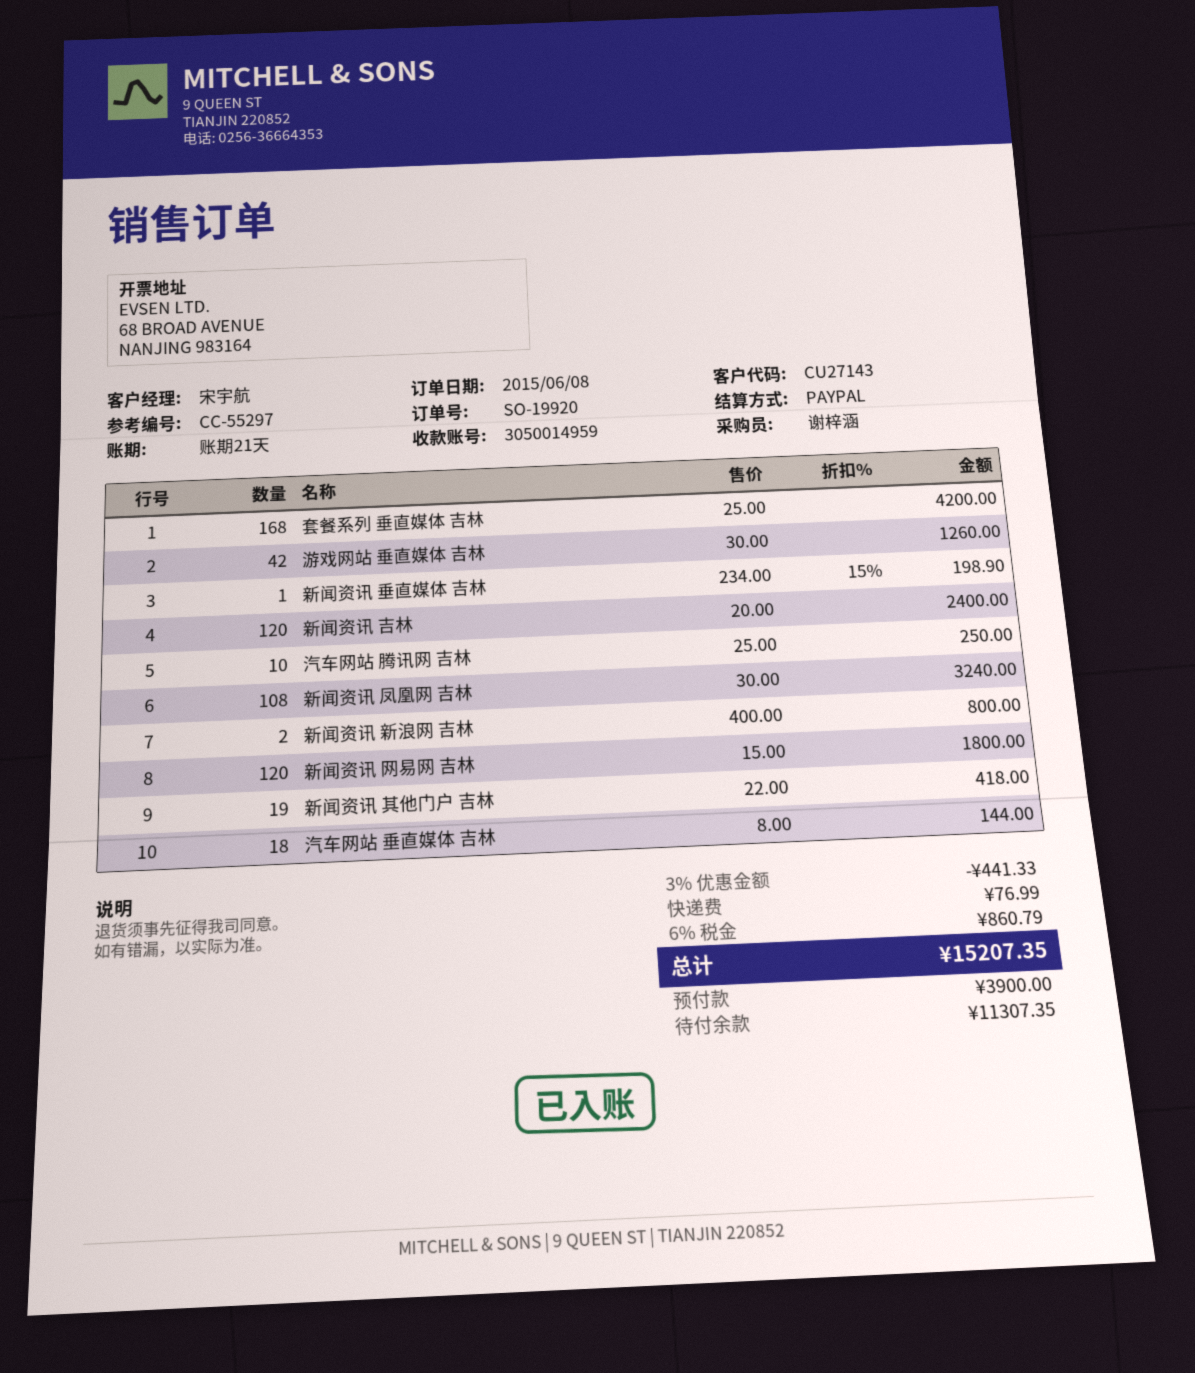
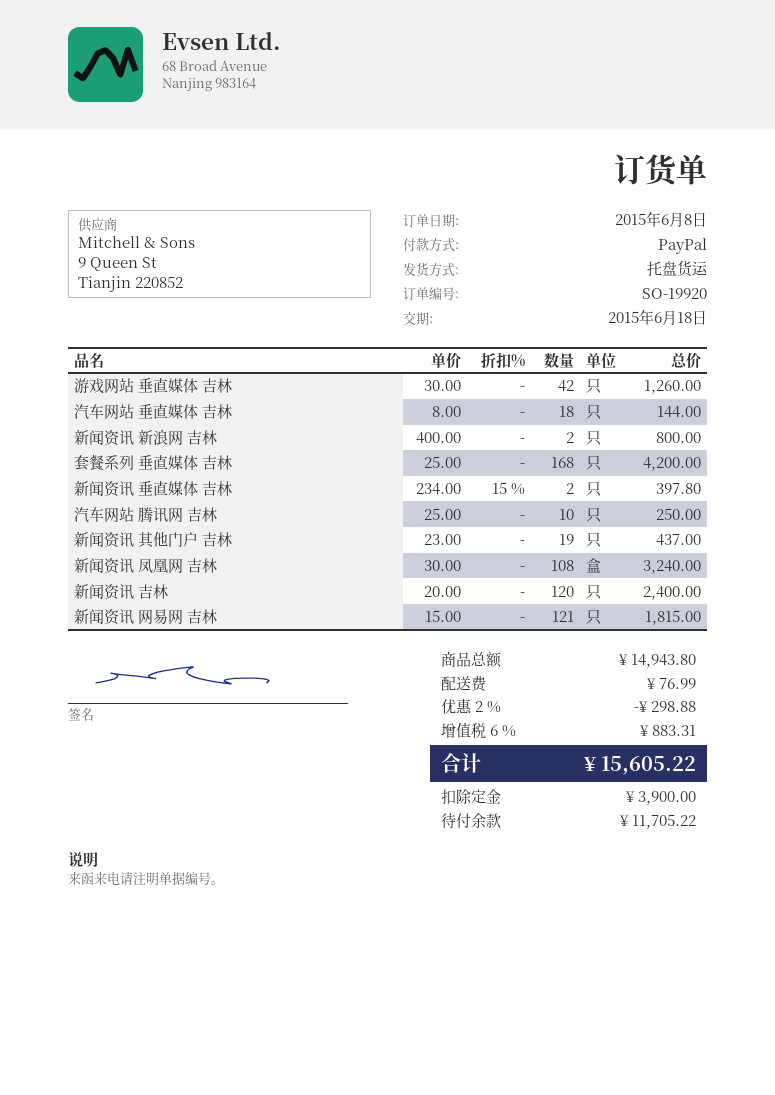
新闻资讯 垂直媒体 吉林: 1 x 234.00 - 15% = 198.90 -> 2 x 234.00 - 15% = 397.80
新闻资讯 网易网 吉林: 120 x 15.00 = 1800.00 -> 121 x 15.00 = 1815.00
新闻资讯 其他门户 吉林: 19 x 22.00 = 418.00 -> 19 x 23.00 = 437.00
discount: 3% = 441.33 -> 2% = 298.88
tax: 6% = 860.79 -> 6% = 883.31
total: 15207.35 -> 15605.22
balance: 11307.35 -> 11705.22

